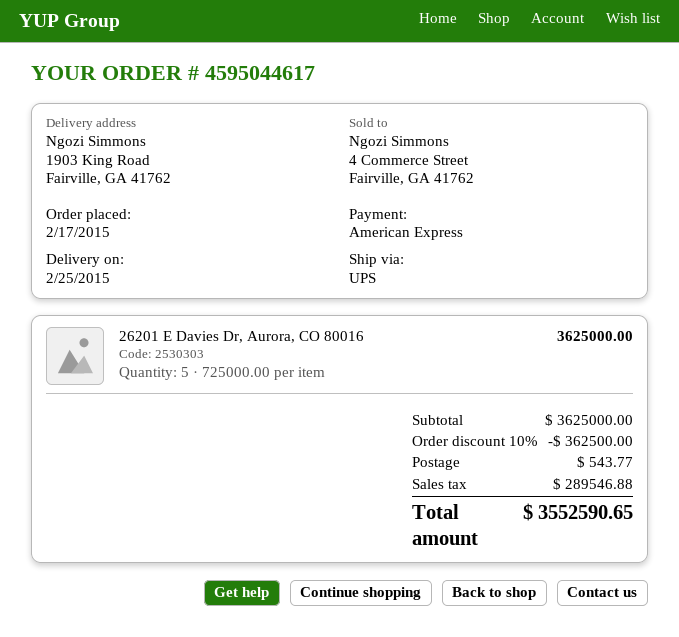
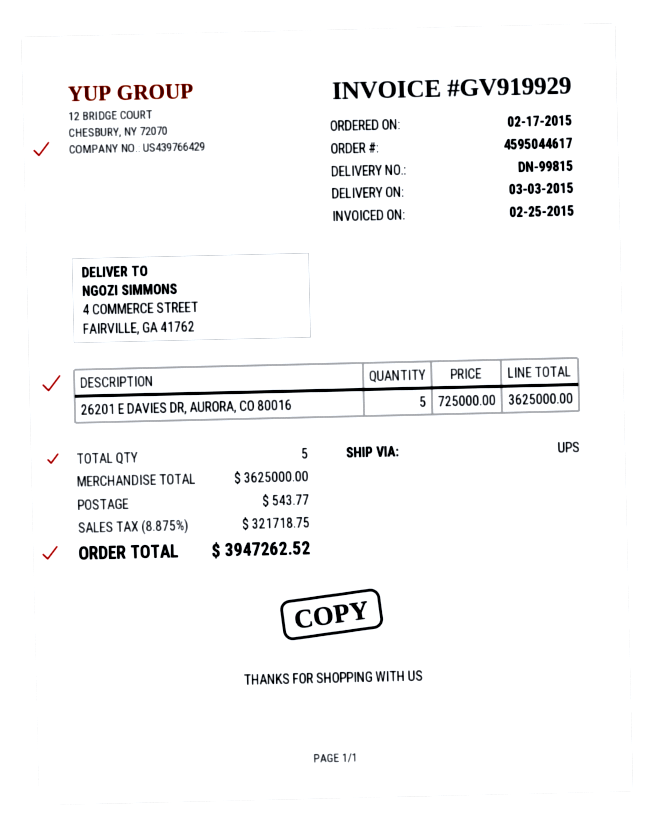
delivery date: 2015-02-25 -> 2015-03-03
ship to: 1903 King Road, Fairville, GA 41762 -> 4 COMMERCE STREET, FAIRVILLE, GA 41762
discount: 10% = 362500.00 -> none
tax: 289546.88 -> 321718.75
total: 3552590.65 -> 3947262.52

